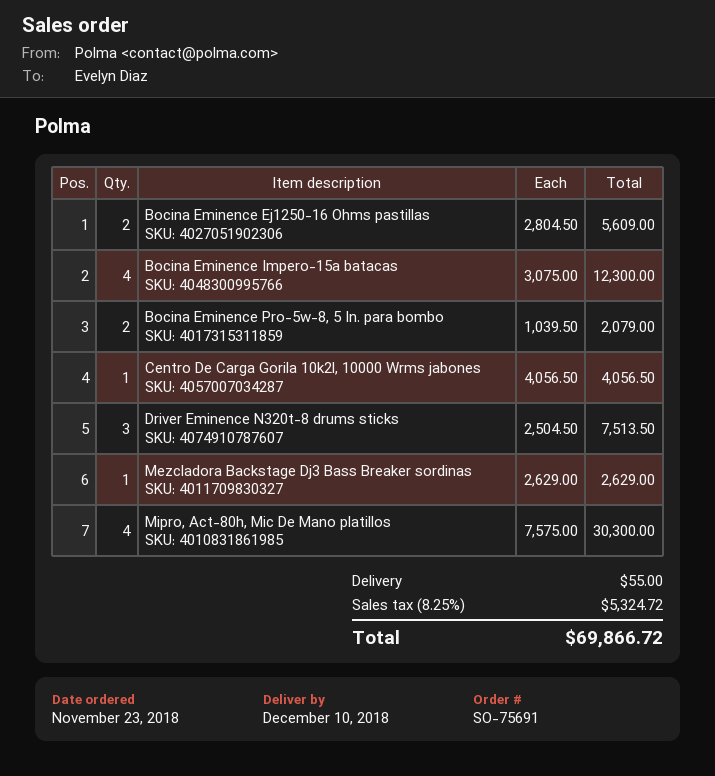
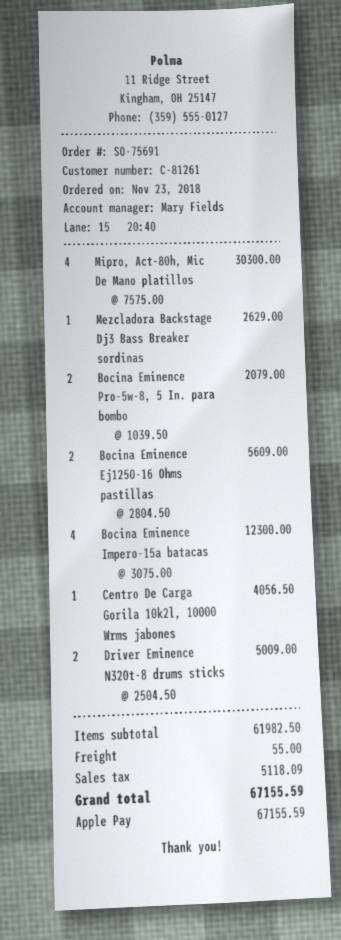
Driver Eminence N320t-8 drums sticks: 3 x 2504.50 = 7513.50 -> 2 x 2504.50 = 5009.00
tax: 5324.72 -> 5118.09
total: 69866.72 -> 67155.59

